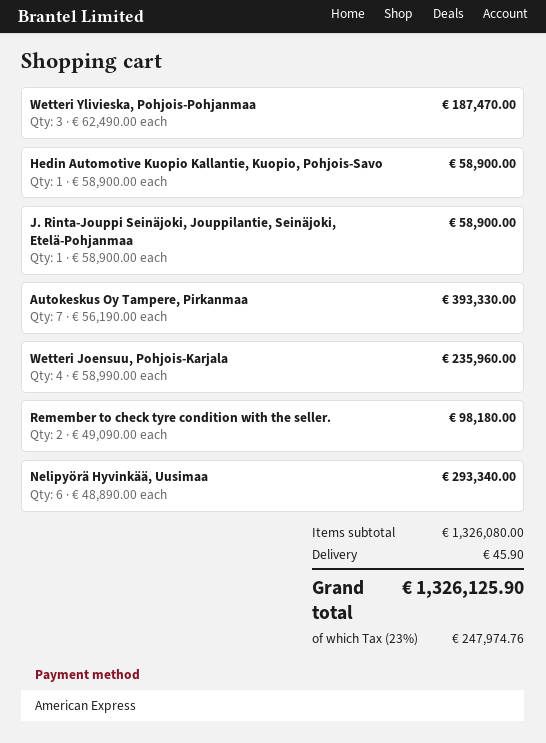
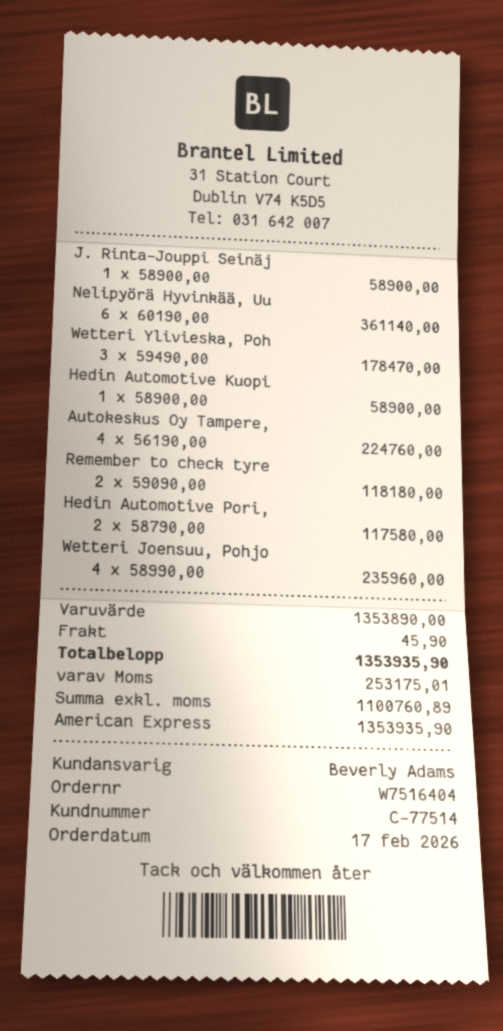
Wetteri Ylivieska, Pohjois-Pohjanmaa: 3 x 62490.00 = 187470.00 -> 3 x 59490.00 = 178470.00
Autokeskus Oy Tampere, Pirkanmaa: 7 x 56190.00 = 393330.00 -> 4 x 56190.00 = 224760.00
Remember to check tyre condition with the seller.: 2 x 49090.00 = 98180.00 -> 2 x 59090.00 = 118180.00
Nelipyörä Hyvinkää, Uusimaa: 6 x 48890.00 = 293340.00 -> 6 x 60190.00 = 361140.00
Hedin Automotive Pori,: none -> 2 x 58790.00 = 117580.00
subtotal: 1326080.00 -> 1353890.00
tax: 247974.76 -> 253175.01
total: 1326125.90 -> 1353935.90

